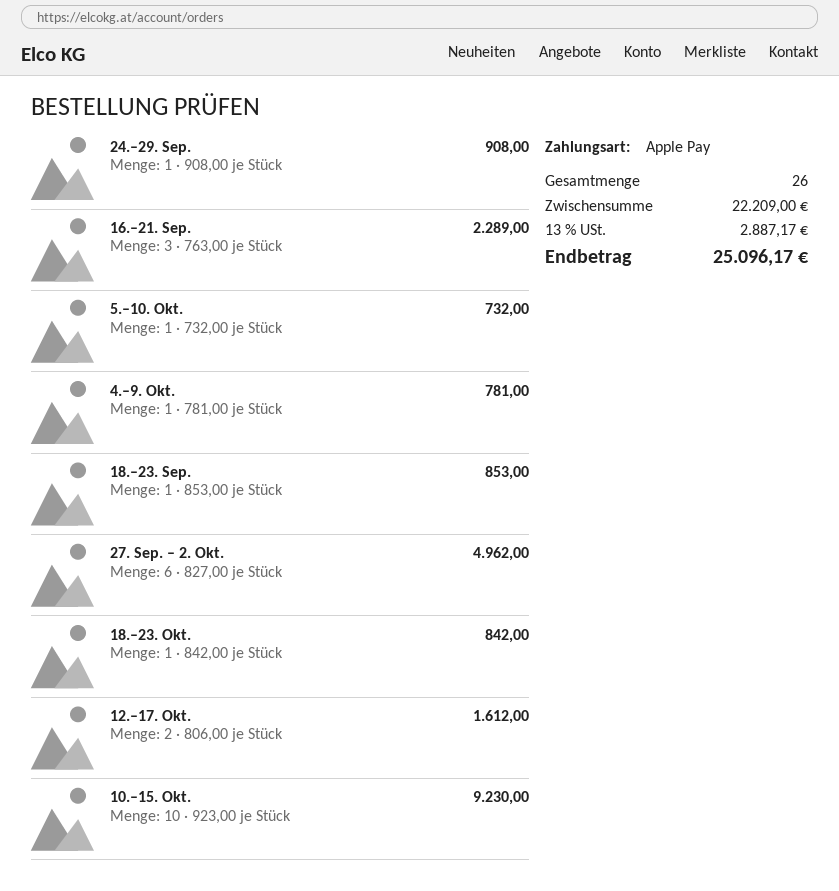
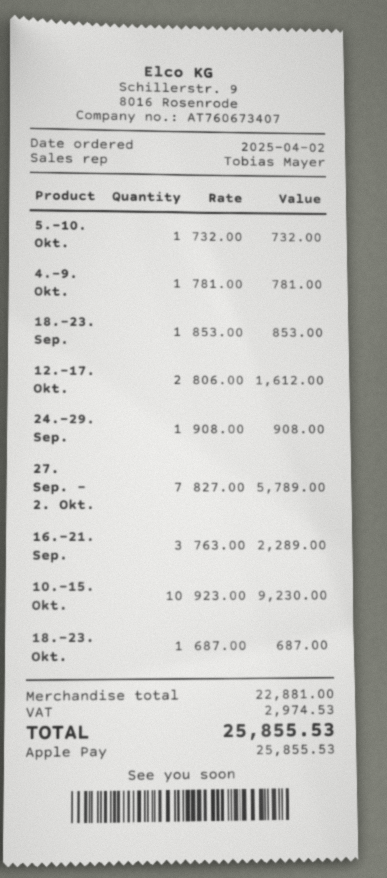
27. Sep. – 2. Okt.: 6 x 827.00 = 4962.00 -> 7 x 827.00 = 5789.00
18.–23. Okt.: 1 x 842.00 = 842.00 -> 1 x 687.00 = 687.00
subtotal: 22209.00 -> 22881.00
tax: 2887.17 -> 2974.53
total: 25096.17 -> 25855.53

